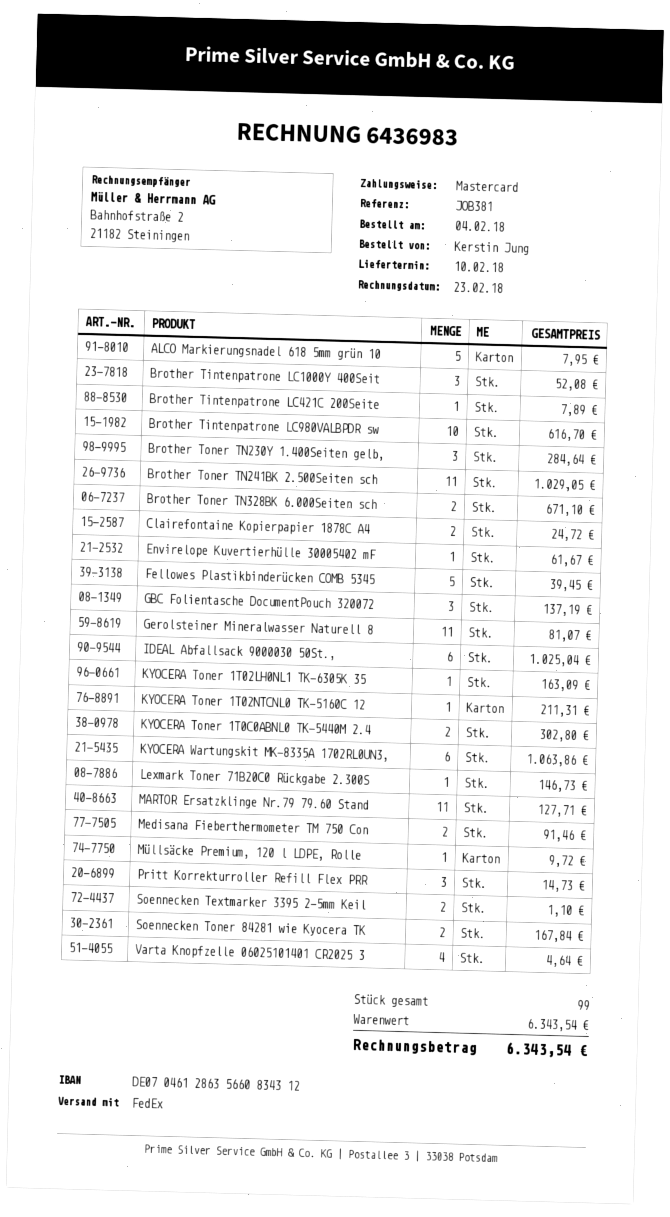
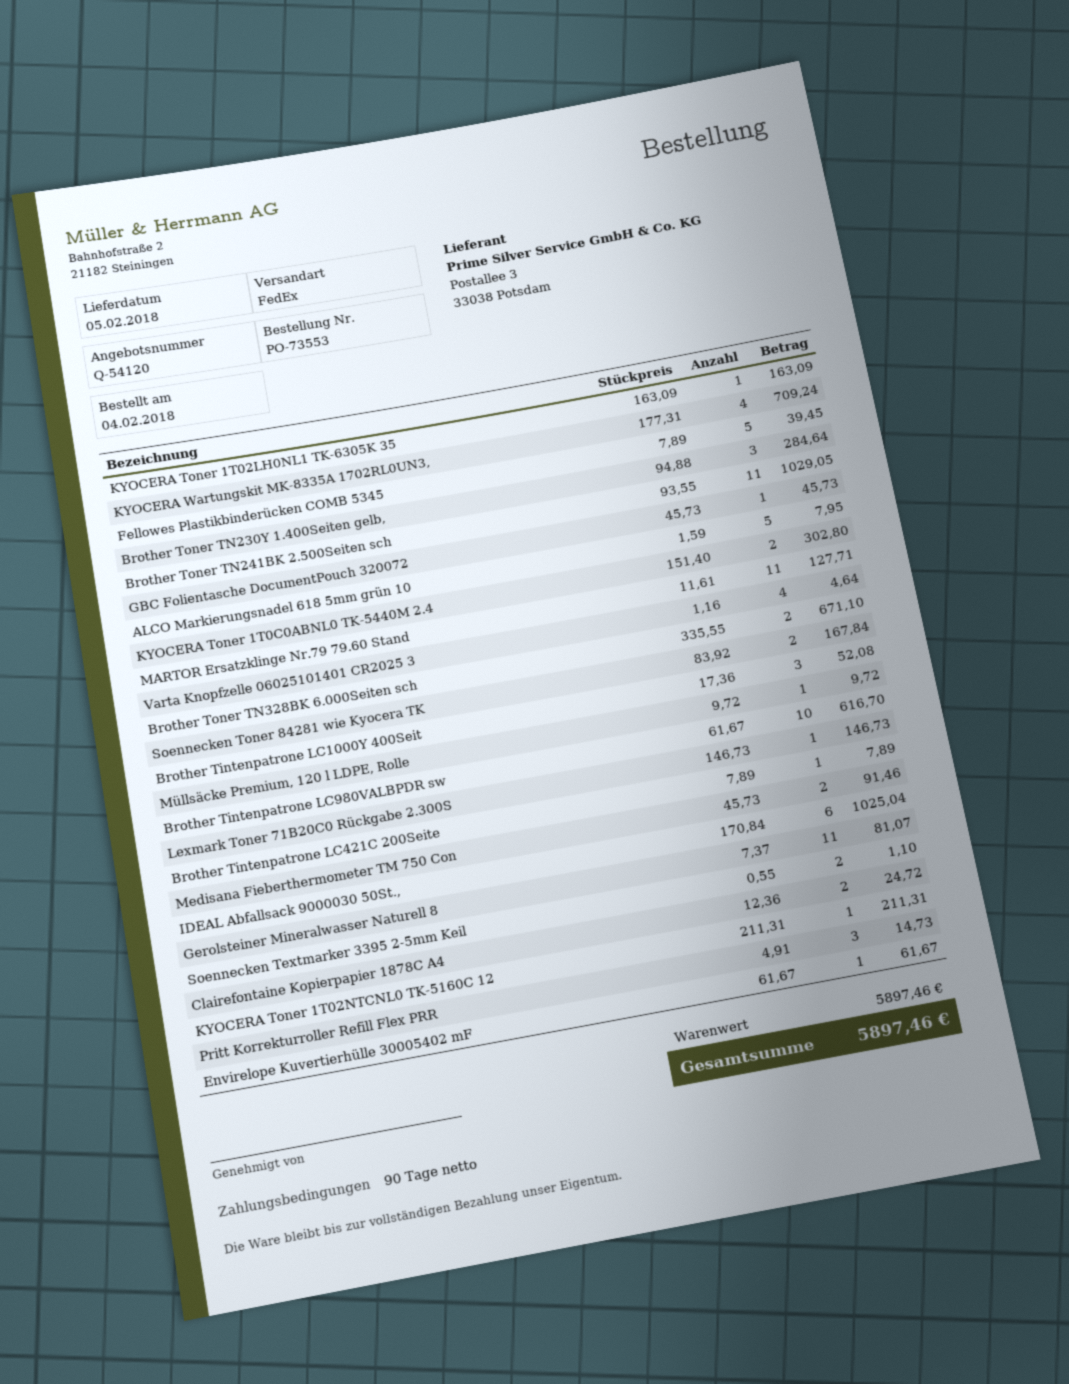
delivery date: 2018-02-10 -> 2018-02-05
GBC Folientasche DocumentPouch 320072: 3 for 137.19 -> 1 for 45.73
KYOCERA Wartungskit MK-8335A 1702RL0UN3,: 6 for 1063.86 -> 4 for 709.24
subtotal: 6343.54 -> 5897.46
total: 6343.54 -> 5897.46

